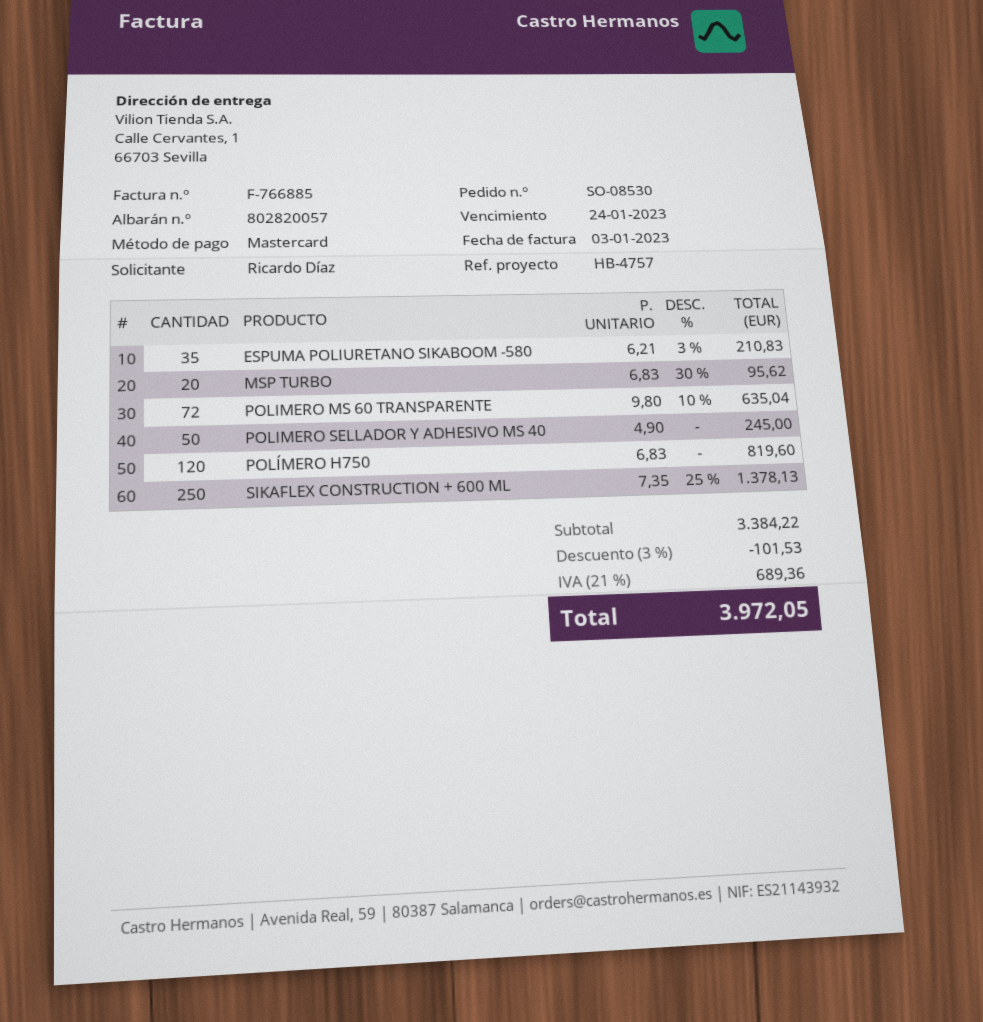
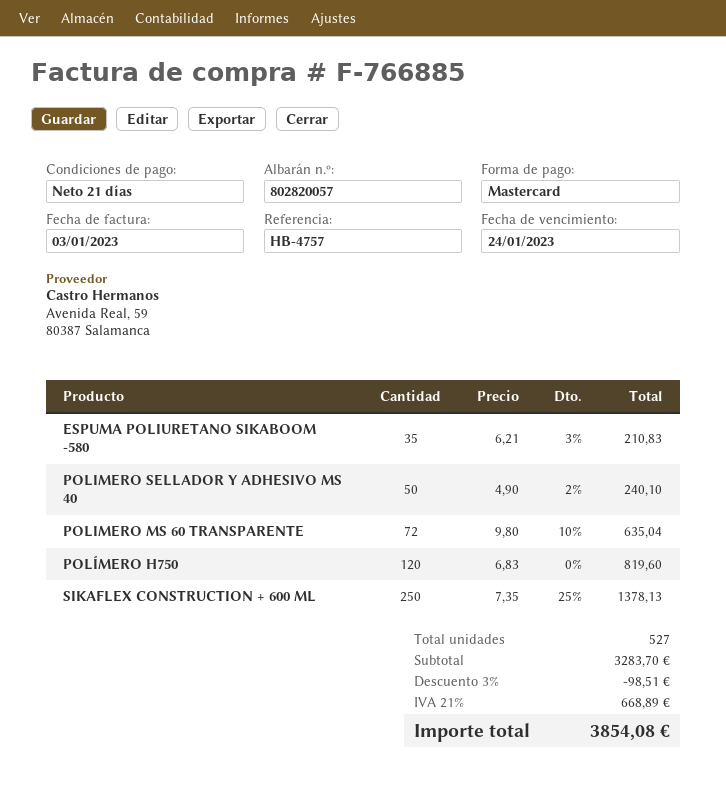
MSP TURBO: 20 x 6.83 - 30% = 95.62 -> none
POLIMERO SELLADOR Y ADHESIVO MS 40: 50 x 4.90 = 245.00 -> 50 x 4.90 - 2% = 240.10
subtotal: 3384.22 -> 3283.70
discount: 3% = 101.53 -> 3% = 98.51
tax: 21% = 689.36 -> 21% = 668.89
total: 3972.05 -> 3854.08

